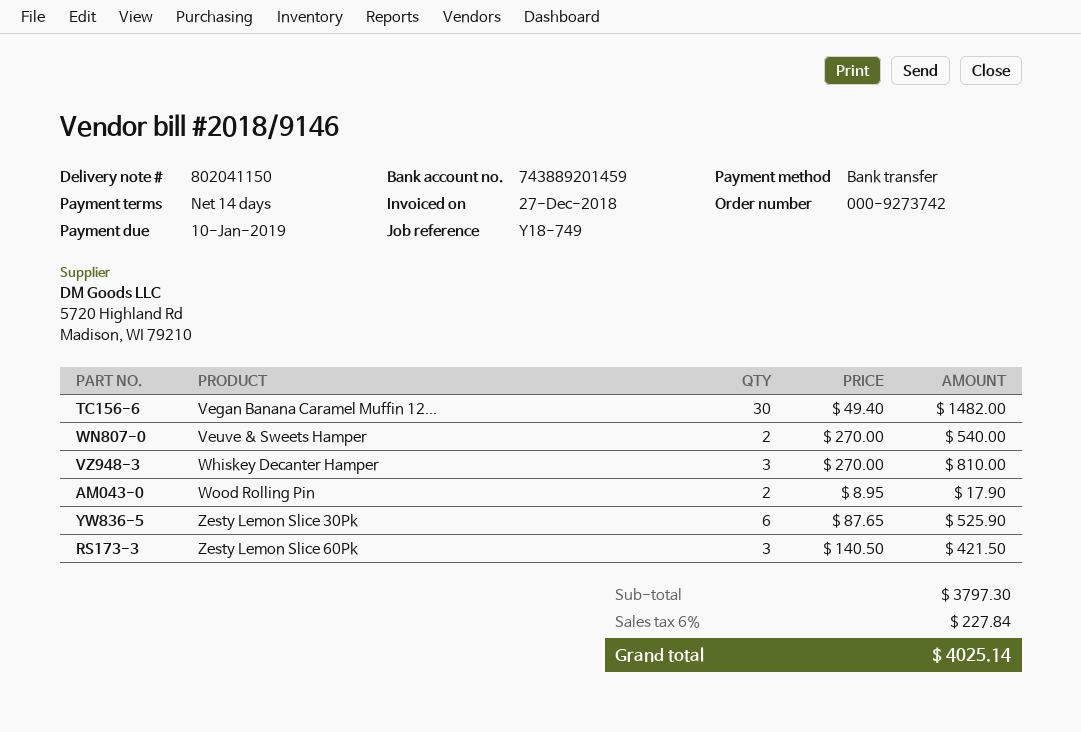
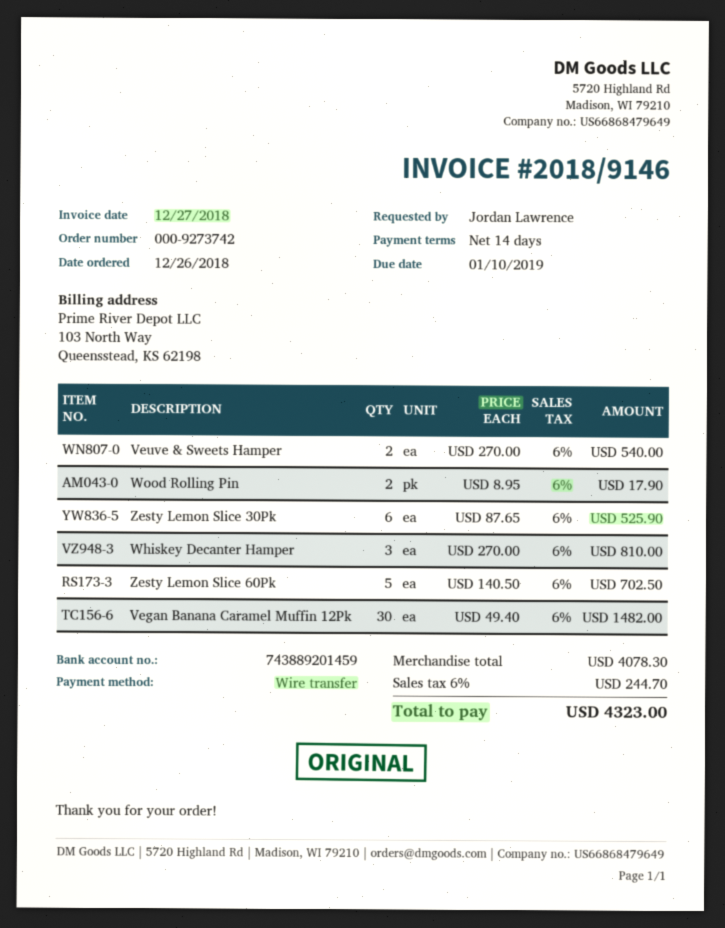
Zesty Lemon Slice 60Pk: 3 x 140.50 = 421.50 -> 5 x 140.50 = 702.50
subtotal: 3797.30 -> 4078.30
tax: 6% = 227.84 -> 6% = 244.70
total: 4025.14 -> 4323.00

